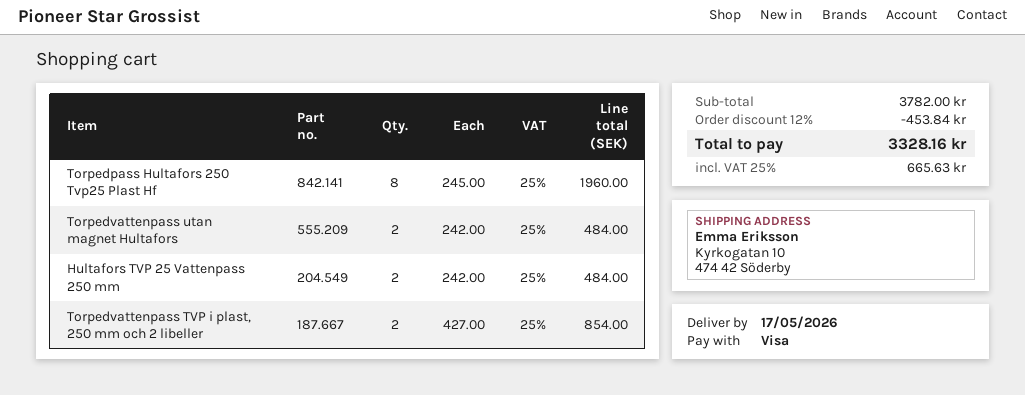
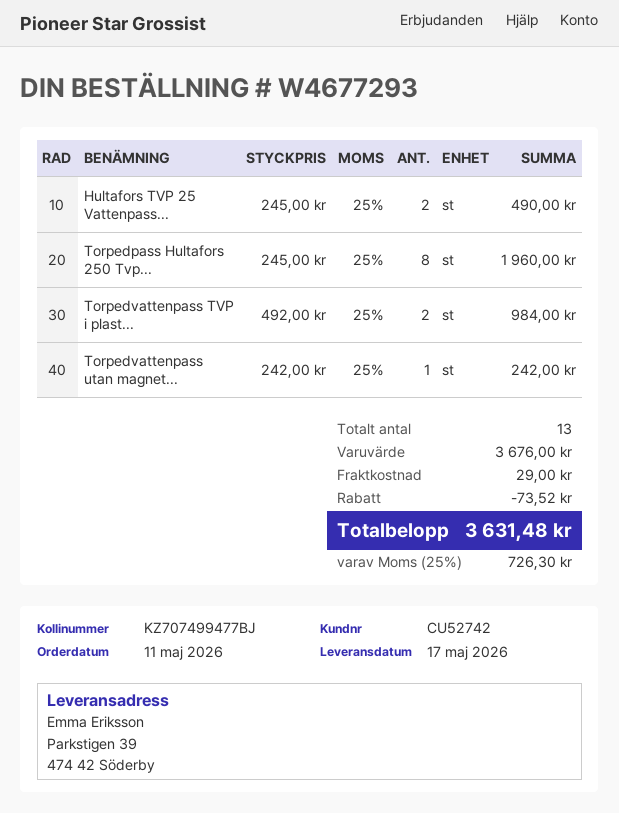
ship to: Kyrkogatan 10, 474 42 Söderby -> Parkstigen 39, 474 42 Söderby
Torpedvattenpass utan magnet Hultafors: 2 x 242.00 = 484.00 -> 1 x 242.00 = 242.00
Hultafors TVP 25 Vattenpass 250 mm: 2 x 242.00 = 484.00 -> 2 x 245.00 = 490.00
Torpedvattenpass TVP i plast, 250 mm och 2 libeller: 2 x 427.00 = 854.00 -> 2 x 492.00 = 984.00
subtotal: 3782.00 -> 3676.00
discount: 453.84 -> 73.52
shipping: none -> 29.00
tax: 25% = 665.63 -> 25% = 726.30
total: 3328.16 -> 3631.48

